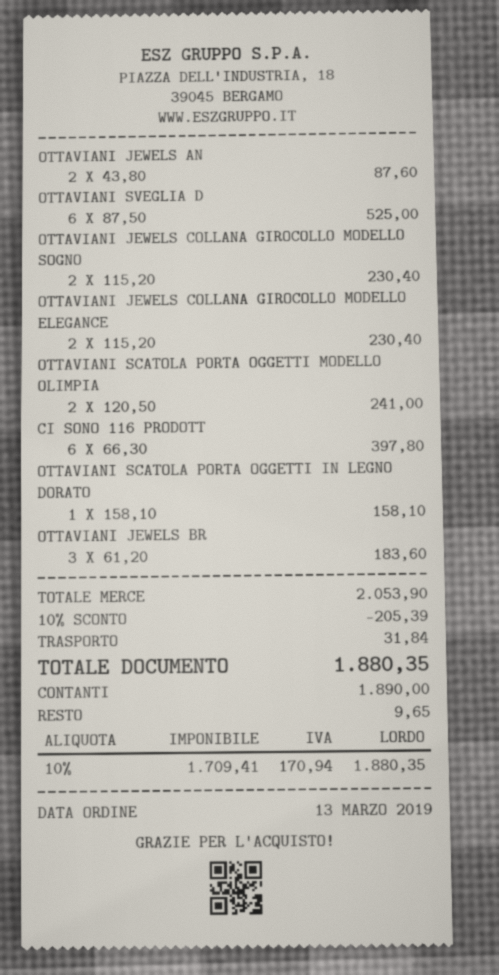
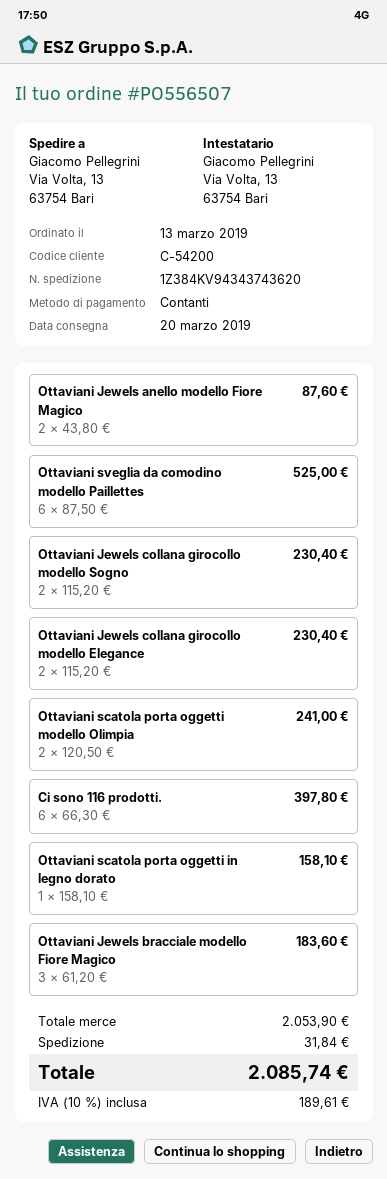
discount: 10% = 205.39 -> none
tax: 10% = 170.94 -> 10% = 189.61
total: 1880.35 -> 2085.74

